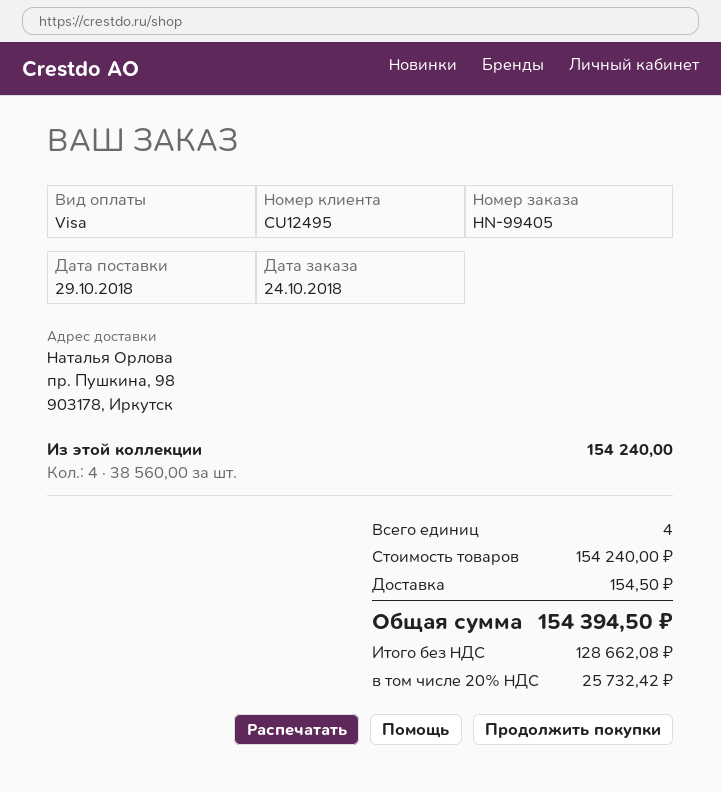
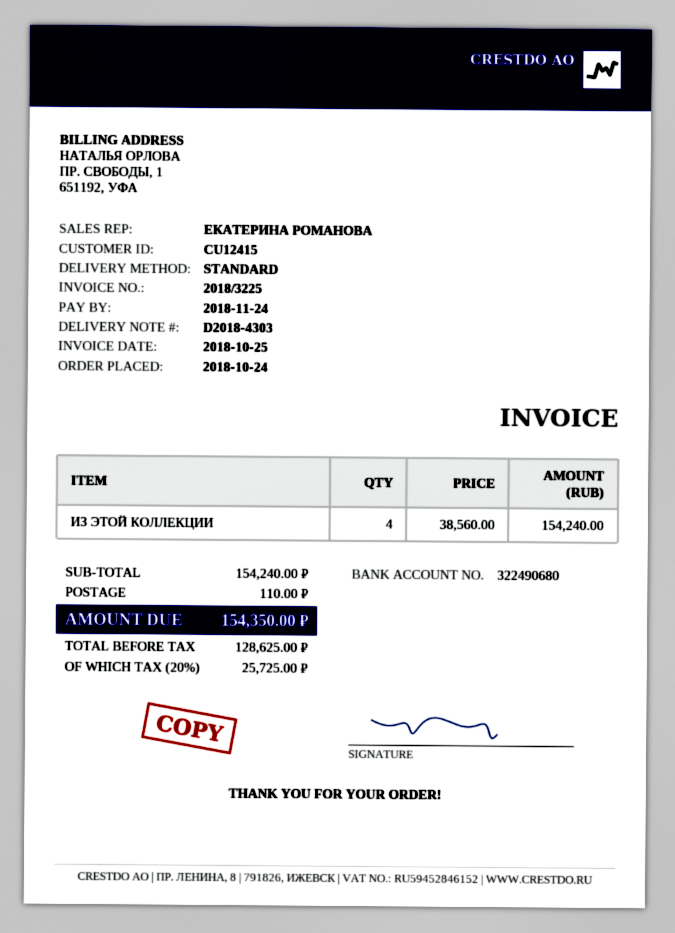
customer number: CU12495 -> CU12415
shipping: 154.50 -> 110.00
net: 128662.08 -> 128625.00
tax: 20% = 25732.42 -> 20% = 25725.00
total: 154394.50 -> 154350.00

